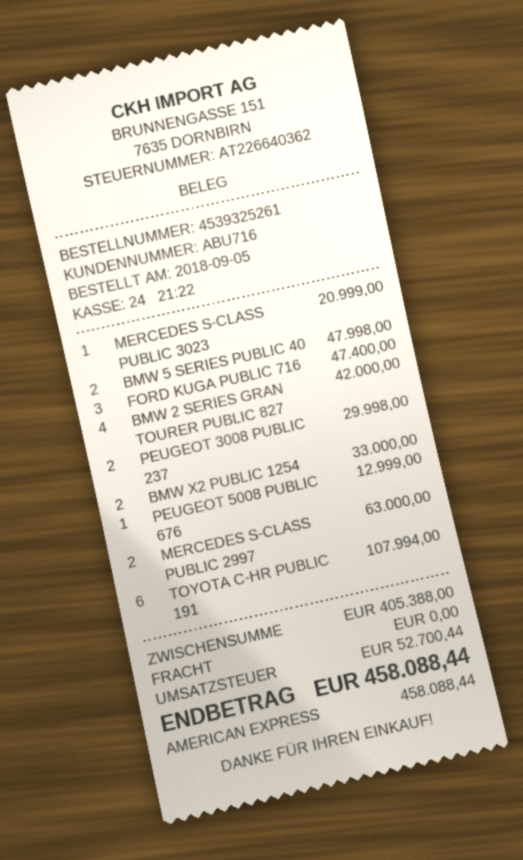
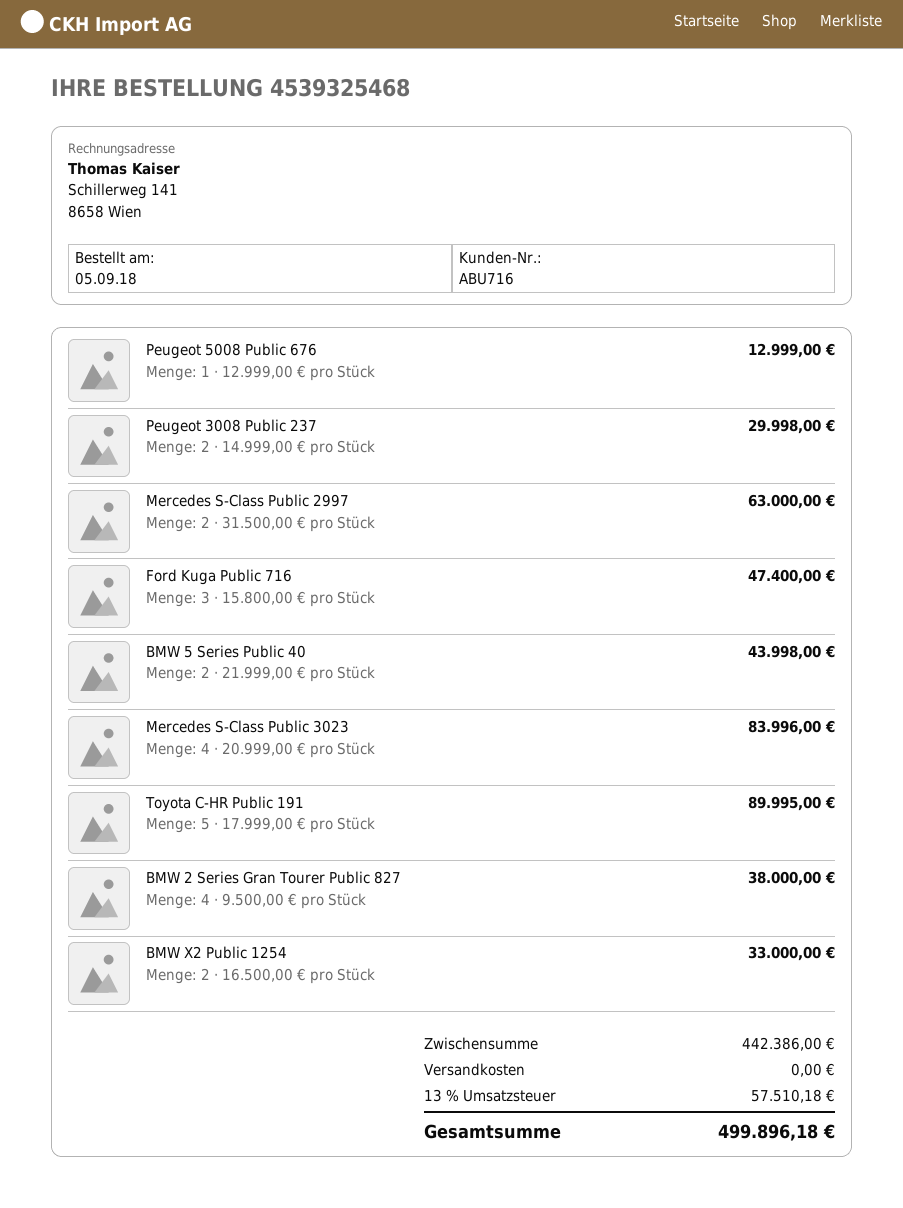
order number: 4539325261 -> 4539325468
MERCEDES S-CLASS PUBLIC 3023: 1 for 20999.00 -> 4 for 83996.00
BMW 5 SERIES PUBLIC 40: 2 for 47998.00 -> 2 for 43998.00
BMW 2 SERIES GRAN TOURER PUBLIC 827: 4 for 42000.00 -> 4 for 38000.00
TOYOTA C-HR PUBLIC 191: 6 for 107994.00 -> 5 for 89995.00
subtotal: 405388.00 -> 442386.00
tax: 52700.44 -> 57510.18
total: 458088.44 -> 499896.18

